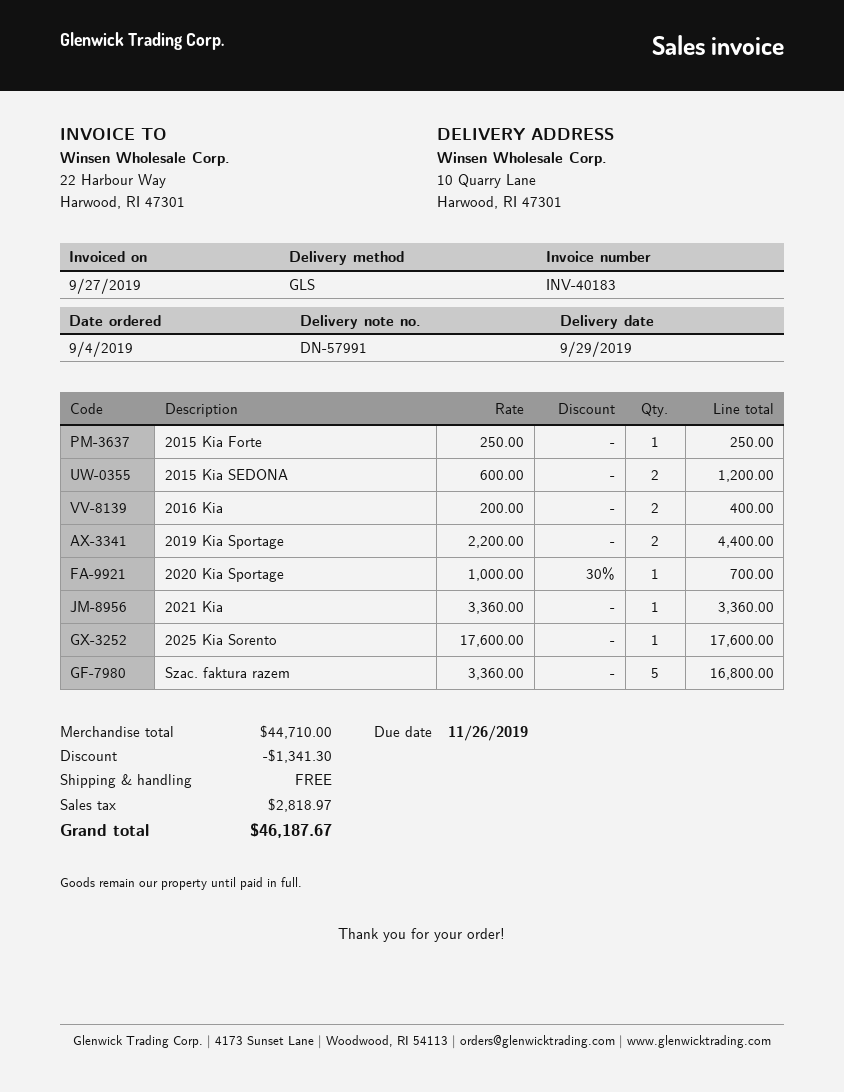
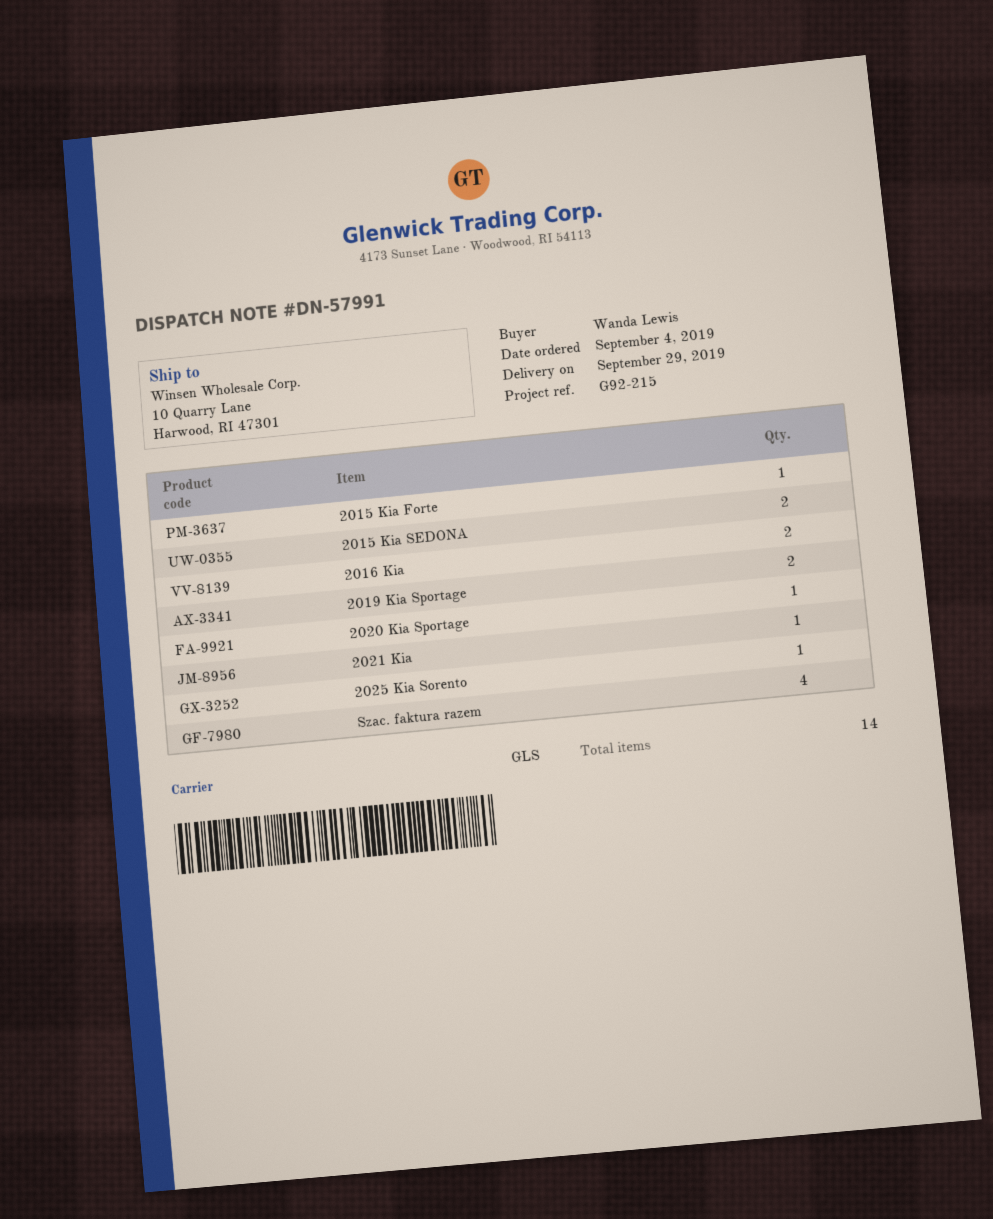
Szac. faktura razem: 5 -> 4

